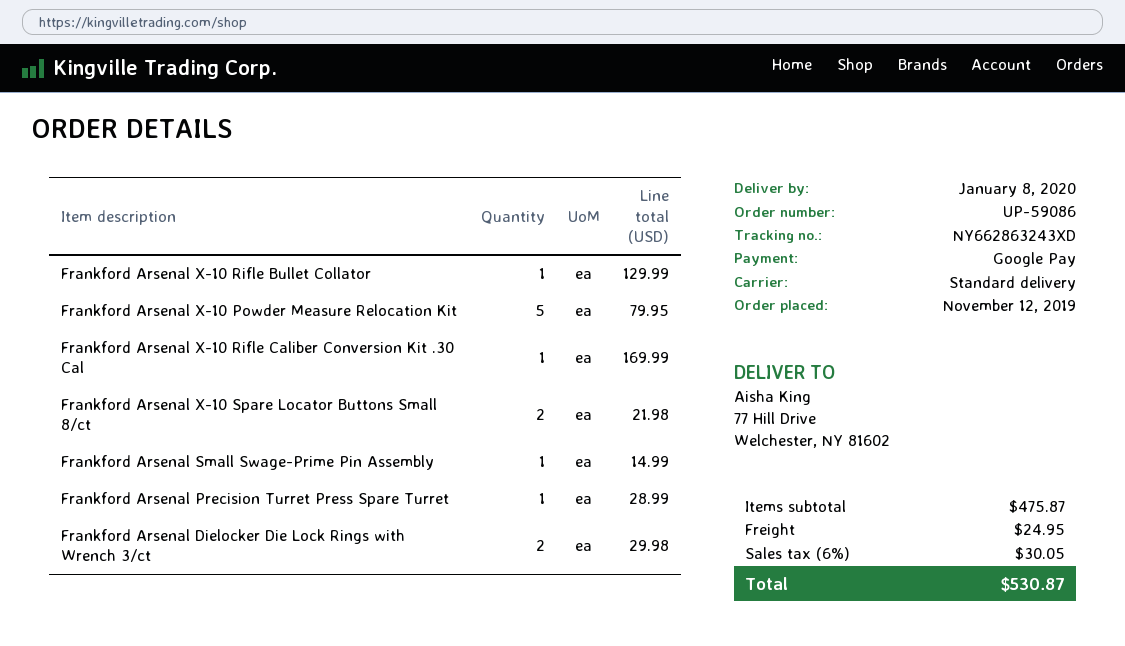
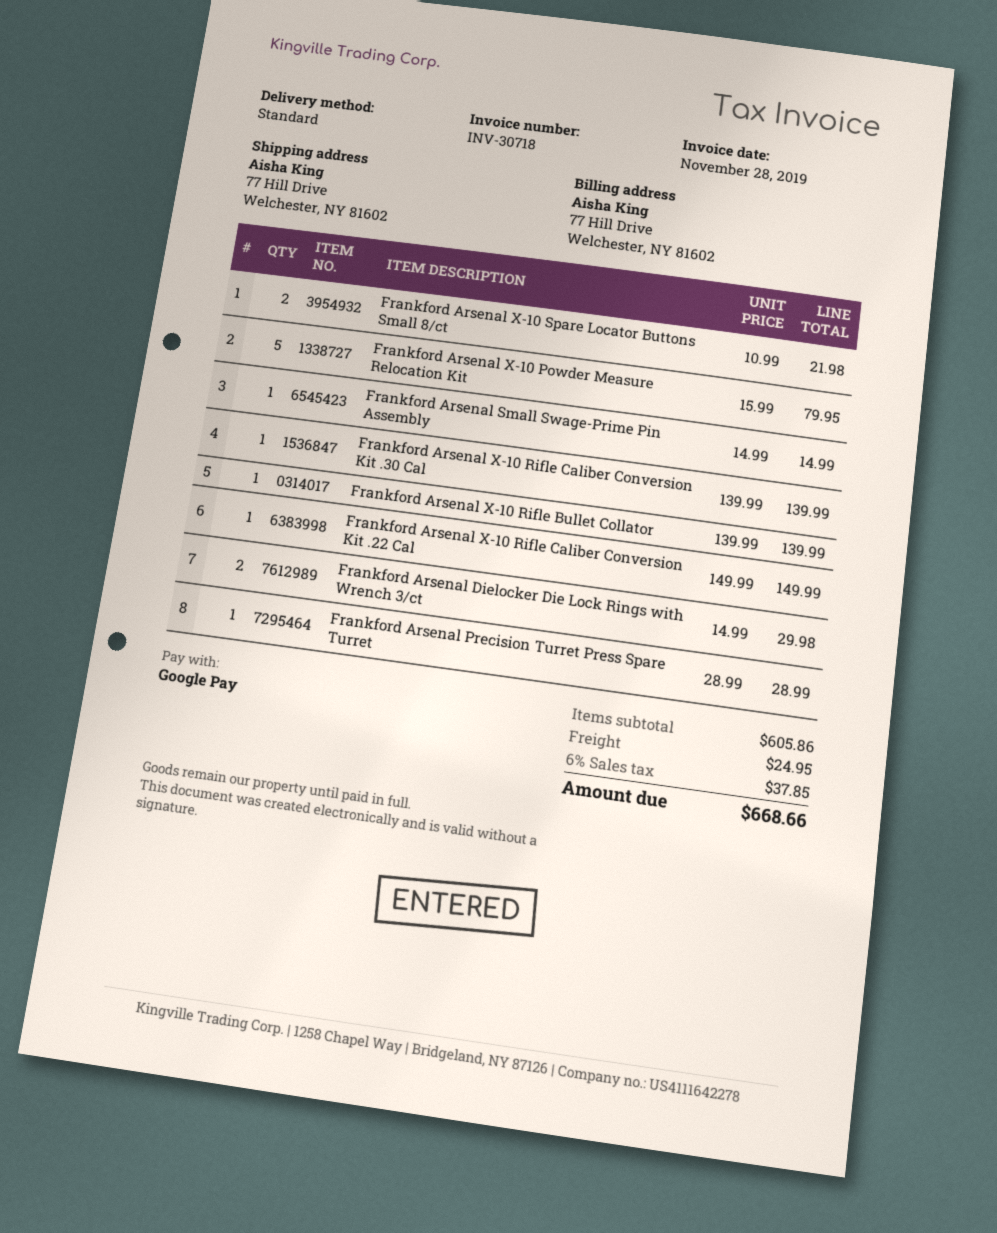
Frankford Arsenal X-10 Rifle Bullet Collator: 1 for 129.99 -> 1 for 139.99
Frankford Arsenal X-10 Rifle Caliber Conversion Kit .30 Cal: 1 for 169.99 -> 1 for 139.99
Frankford Arsenal X-10 Rifle Caliber Conversion Kit .22 Cal: none -> 1 for 149.99
subtotal: 475.87 -> 605.86
tax: 6% = 30.05 -> 6% = 37.85
total: 530.87 -> 668.66

